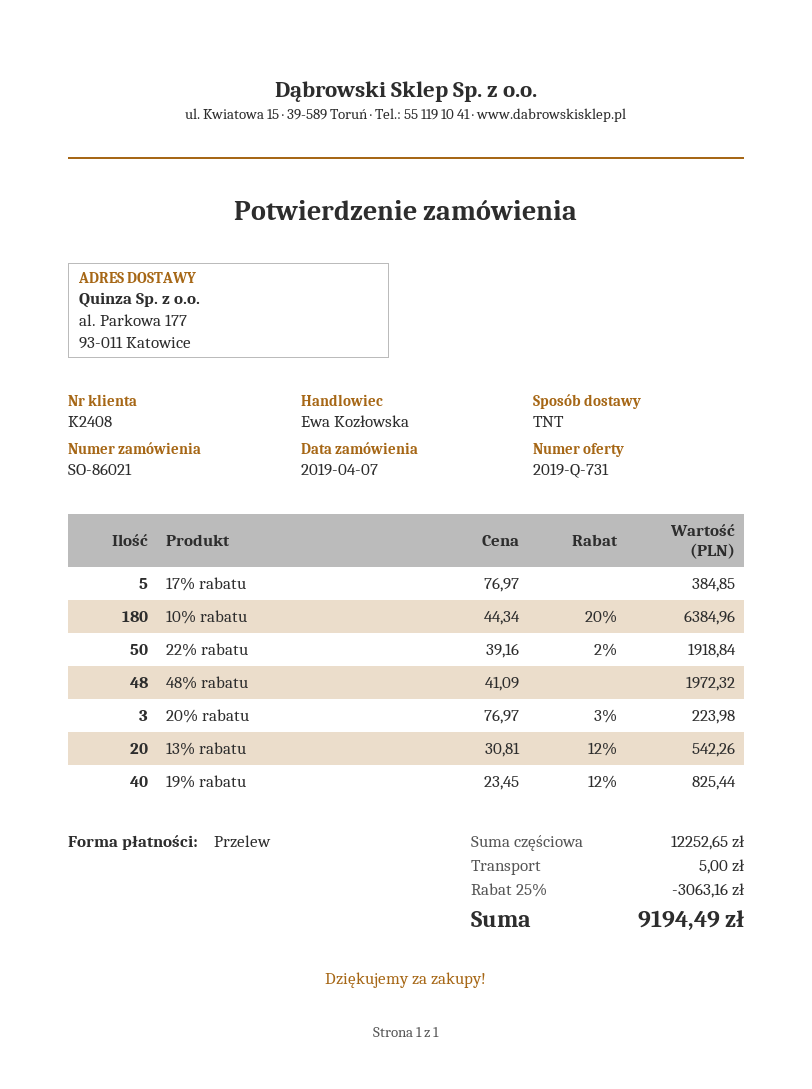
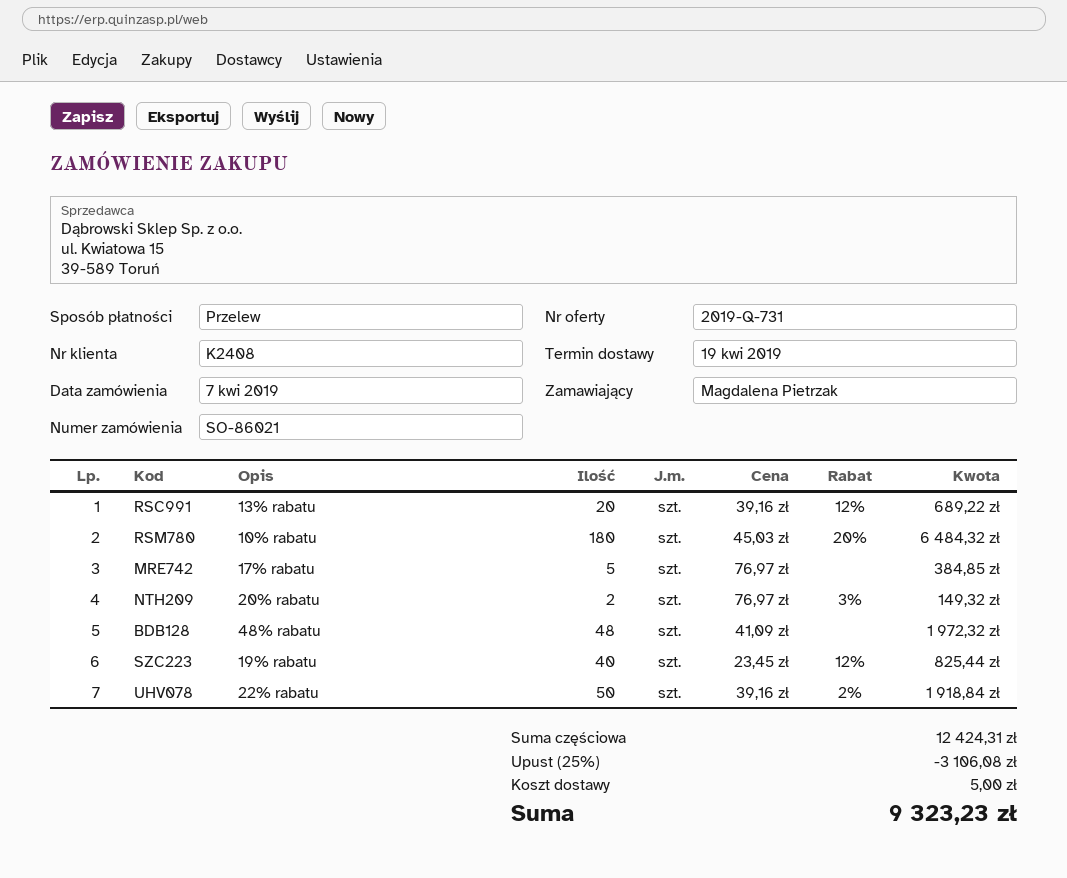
10% rabatu: 180 x 44.34 - 20% = 6384.96 -> 180 x 45.03 - 20% = 6484.32
20% rabatu: 3 x 76.97 - 3% = 223.98 -> 2 x 76.97 - 3% = 149.32
13% rabatu: 20 x 30.81 - 12% = 542.26 -> 20 x 39.16 - 12% = 689.22
subtotal: 12252.65 -> 12424.31
discount: 25% = 3063.16 -> 25% = 3106.08
total: 9194.49 -> 9323.23

